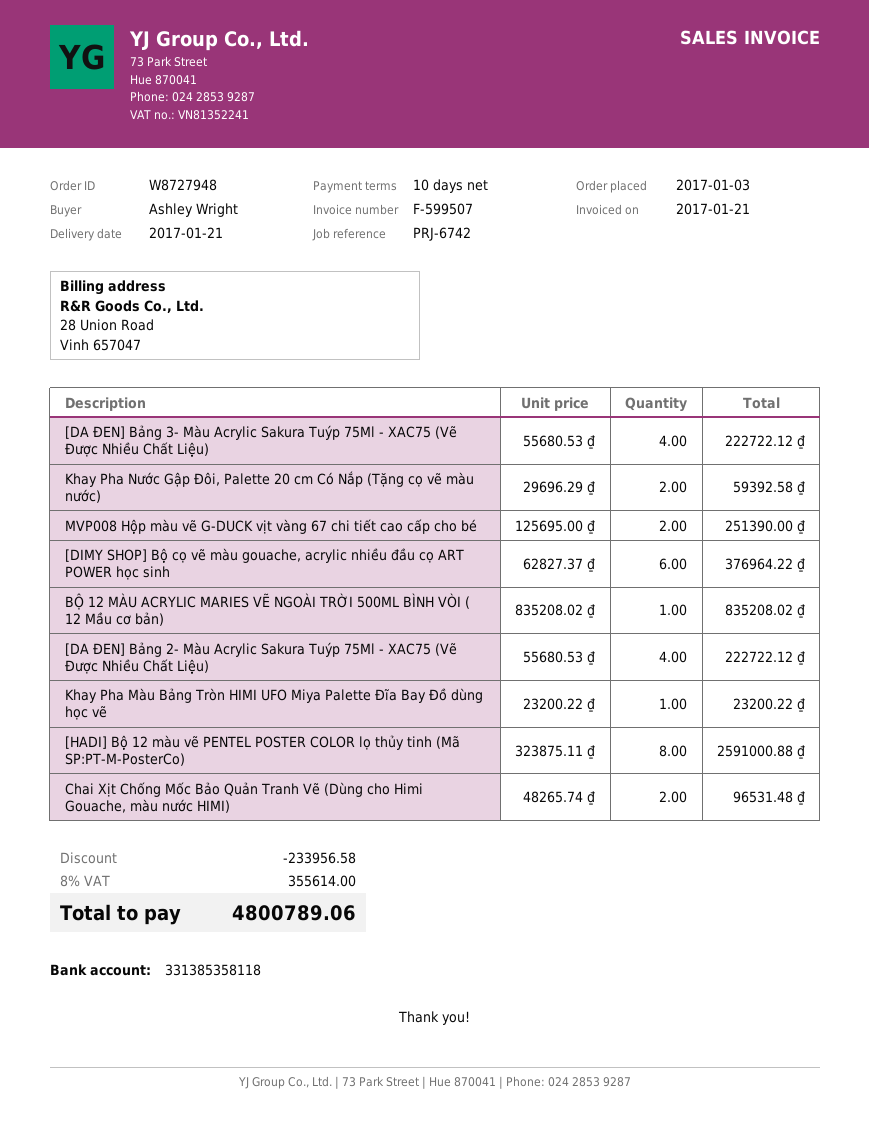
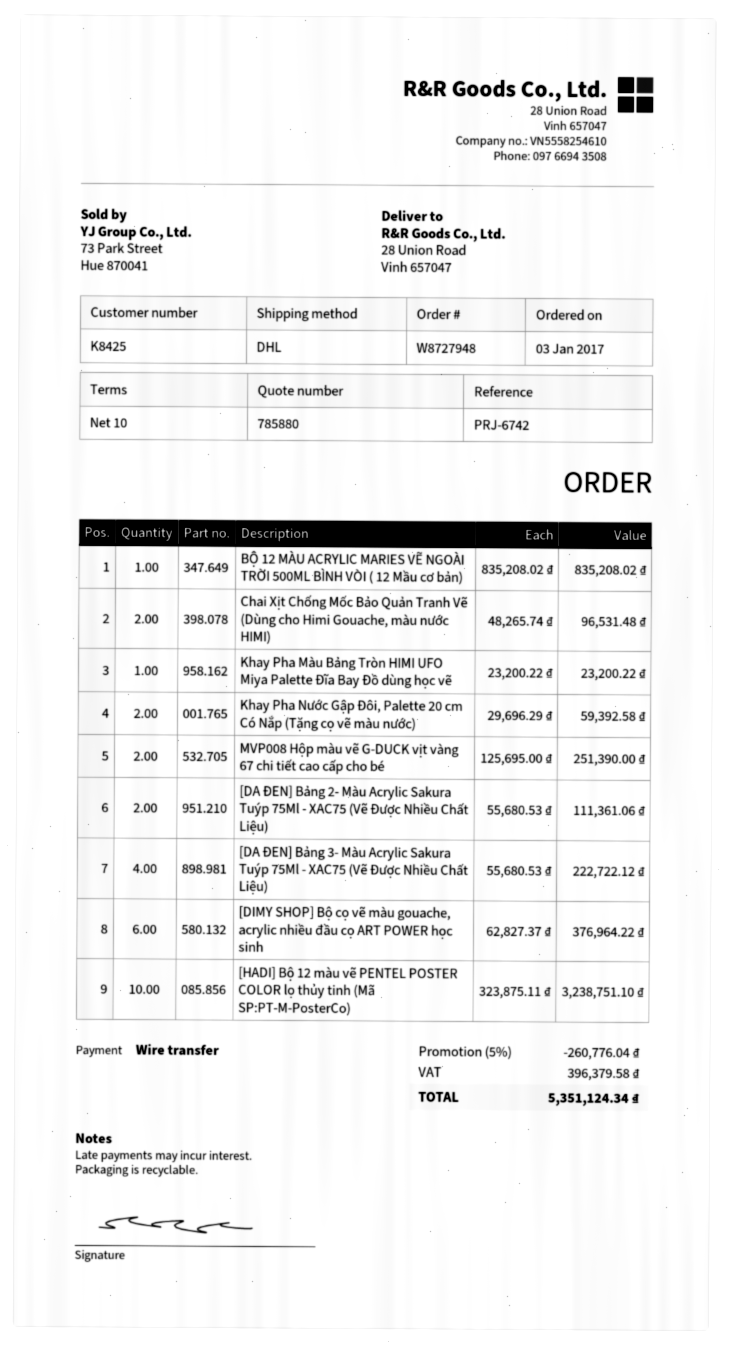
[DA ĐEN] Bảng 2- Màu Acrylic Sakura Tuýp 75Ml - XAC75 (Vẽ Được Nhiều Chất Liệu): 4 x 55680.53 = 222722.12 -> 2 x 55680.53 = 111361.06
[HADI] Bộ 12 màu vẽ PENTEL POSTER COLOR lọ thủy tinh (Mã SP:PT-M-PosterCo): 8 x 323875.11 = 2591000.88 -> 10 x 323875.11 = 3238751.10
discount: 233956.58 -> 260776.04
tax: 355614.00 -> 396379.58
total: 4800789.06 -> 5351124.34

